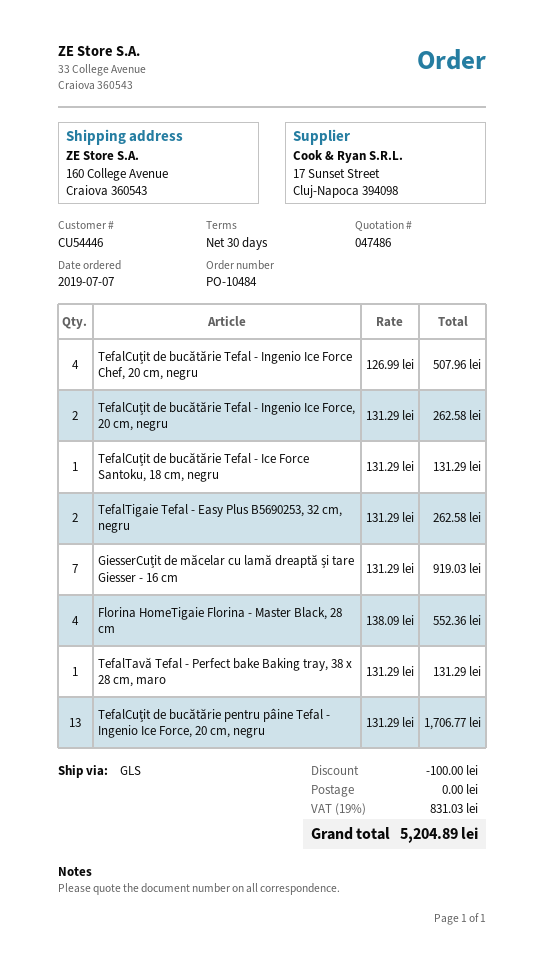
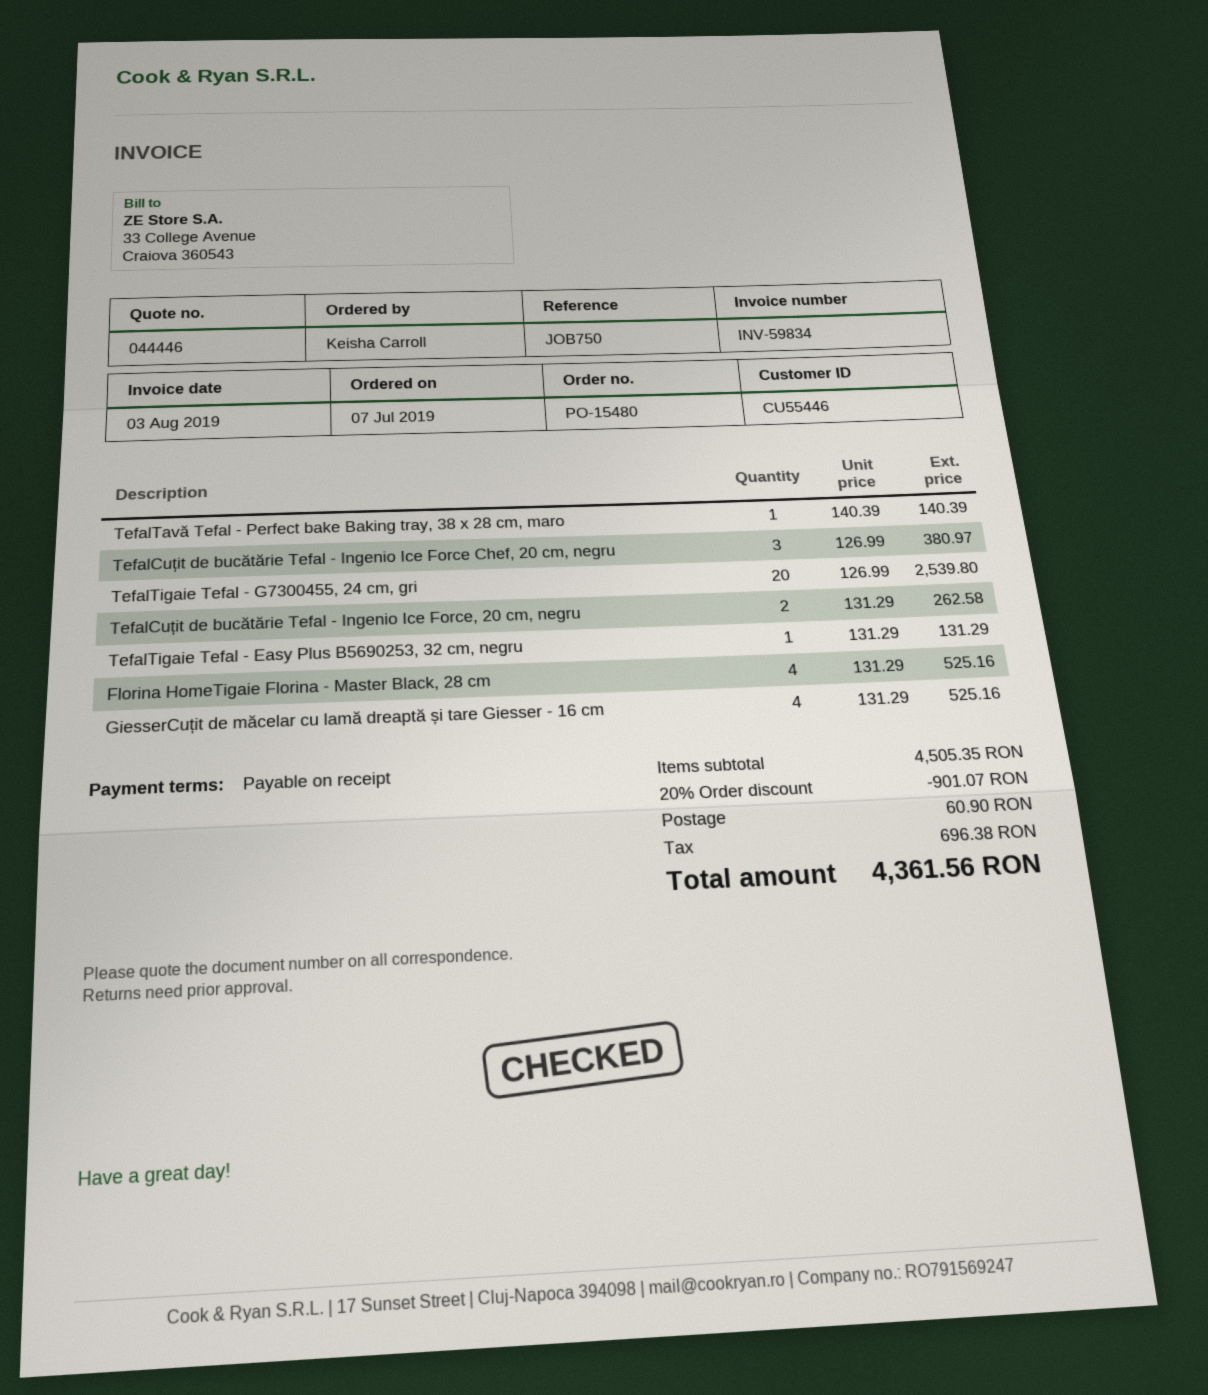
quote number: 047486 -> 044446
order number: PO-10484 -> PO-15480
payment terms: 30 days -> on receipt
customer number: CU54446 -> CU55446
TefalCuțit de bucătărie Tefal - Ingenio Ice Force Chef, 20 cm, negru: 4 x 126.99 = 507.96 -> 3 x 126.99 = 380.97
TefalCuțit de bucătărie Tefal - Ice Force Santoku, 18 cm, negru: 1 x 131.29 = 131.29 -> none
TefalTigaie Tefal - Easy Plus B5690253, 32 cm, negru: 2 x 131.29 = 262.58 -> 1 x 131.29 = 131.29
GiesserCuțit de măcelar cu lamă dreaptă și tare Giesser - 16 cm: 7 x 131.29 = 919.03 -> 4 x 131.29 = 525.16
Florina HomeTigaie Florina - Master Black, 28 cm: 4 x 138.09 = 552.36 -> 4 x 131.29 = 525.16
TefalTavă Tefal - Perfect bake Baking tray, 38 x 28 cm, maro: 1 x 131.29 = 131.29 -> 1 x 140.39 = 140.39
TefalCuțit de bucătărie pentru pâine Tefal - Ingenio Ice Force, 20 cm, negru: 13 x 131.29 = 1706.77 -> none
TefalTigaie Tefal - G7300455, 24 cm, gri: none -> 20 x 126.99 = 2539.80
discount: 100.00 -> 901.07
shipping: 0.00 -> 60.90
tax: 831.03 -> 696.38
total: 5204.89 -> 4361.56

